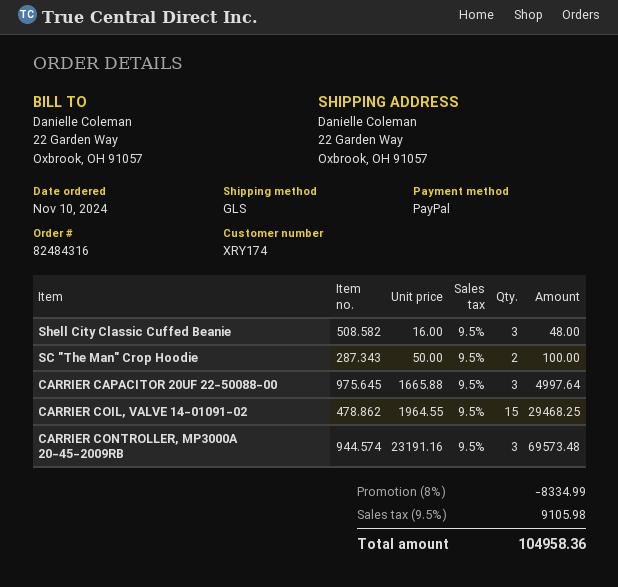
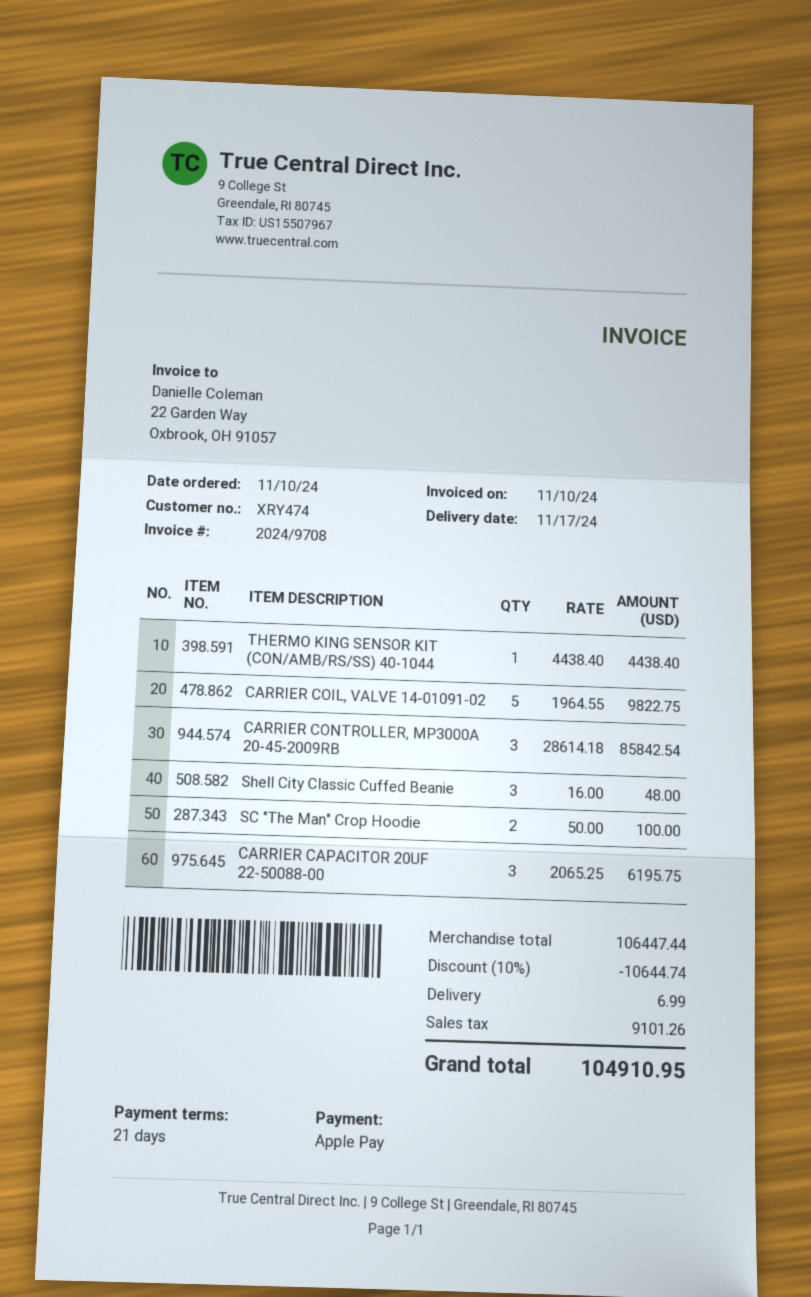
customer number: XRY174 -> XRY474
payment method: PayPal -> Apple Pay
CARRIER CAPACITOR 20UF 22-50088-00: 3 x 1665.88 = 4997.64 -> 3 x 2065.25 = 6195.75
CARRIER COIL, VALVE 14-01091-02: 15 x 1964.55 = 29468.25 -> 5 x 1964.55 = 9822.75
CARRIER CONTROLLER, MP3000A 20-45-2009RB: 3 x 23191.16 = 69573.48 -> 3 x 28614.18 = 85842.54
THERMO KING SENSOR KIT (CON/AMB/RS/SS) 40-1044: none -> 1 x 4438.40 = 4438.40
discount: 8% = 8334.99 -> 10% = 10644.74
shipping: none -> 6.99
tax: 9105.98 -> 9101.26
total: 104958.36 -> 104910.95

